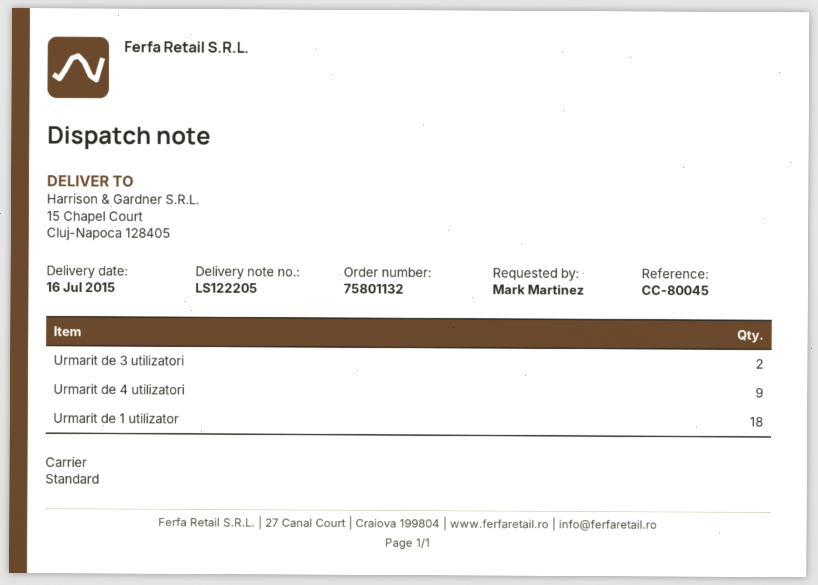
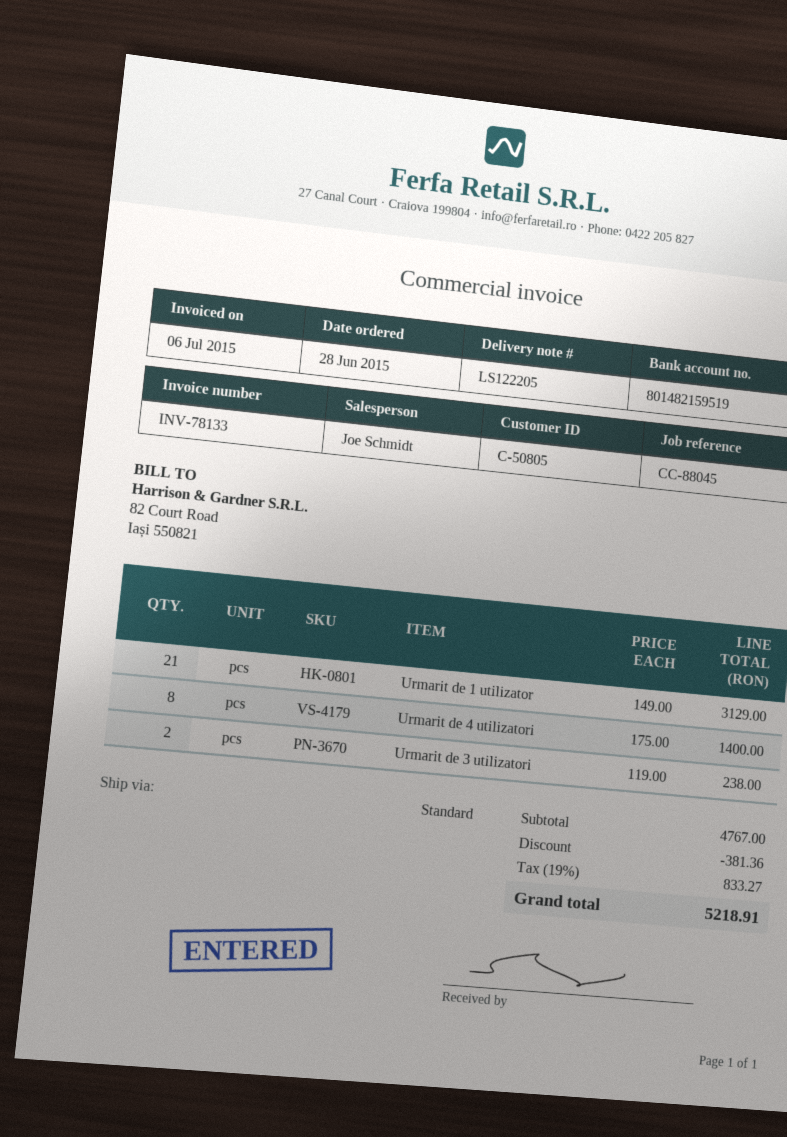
reference: CC-80045 -> CC-88045
Urmarit de 4 utilizatori: 9 -> 8
Urmarit de 1 utilizator: 18 -> 21

